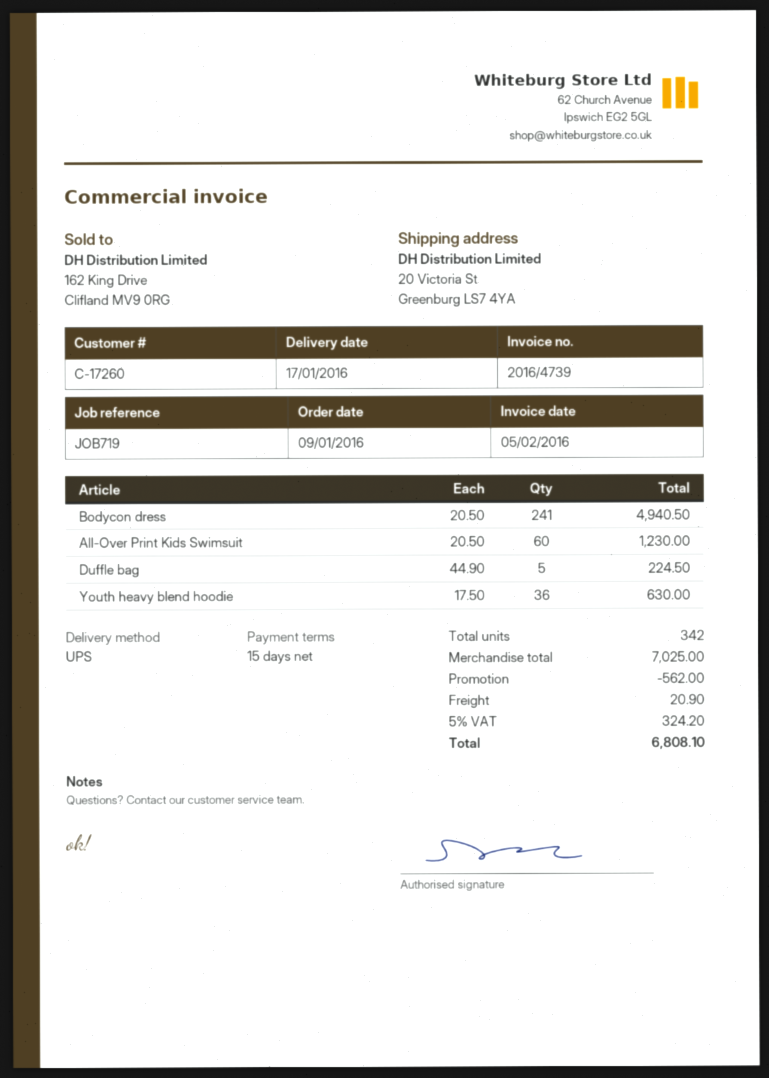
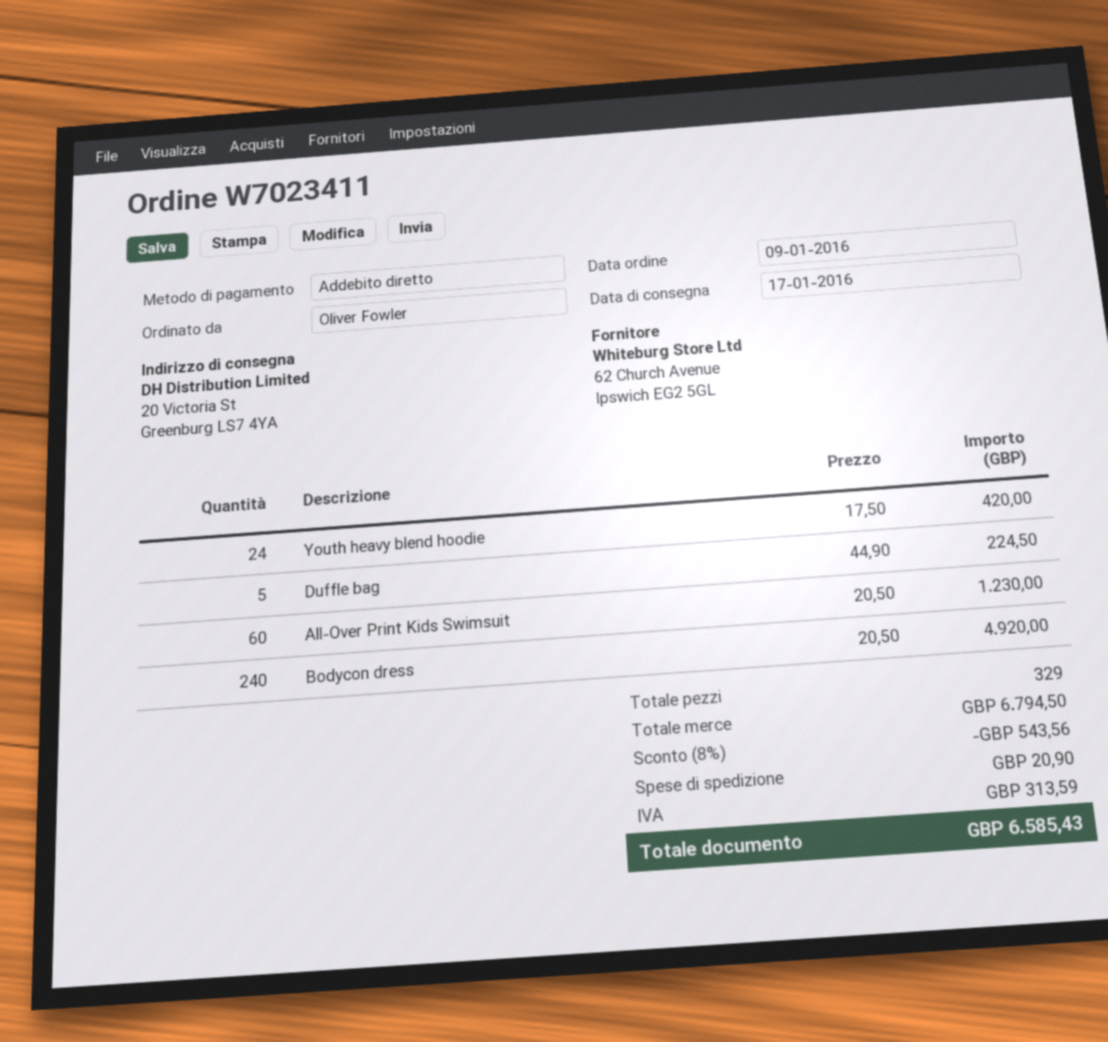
Bodycon dress: 241 x 20.50 = 4940.50 -> 240 x 20.50 = 4920.00
Youth heavy blend hoodie: 36 x 17.50 = 630.00 -> 24 x 17.50 = 420.00
total quantity: 342 -> 329
subtotal: 7025.00 -> 6794.50
discount: 562.00 -> 543.56
tax: 324.20 -> 313.59
total: 6808.10 -> 6585.43

